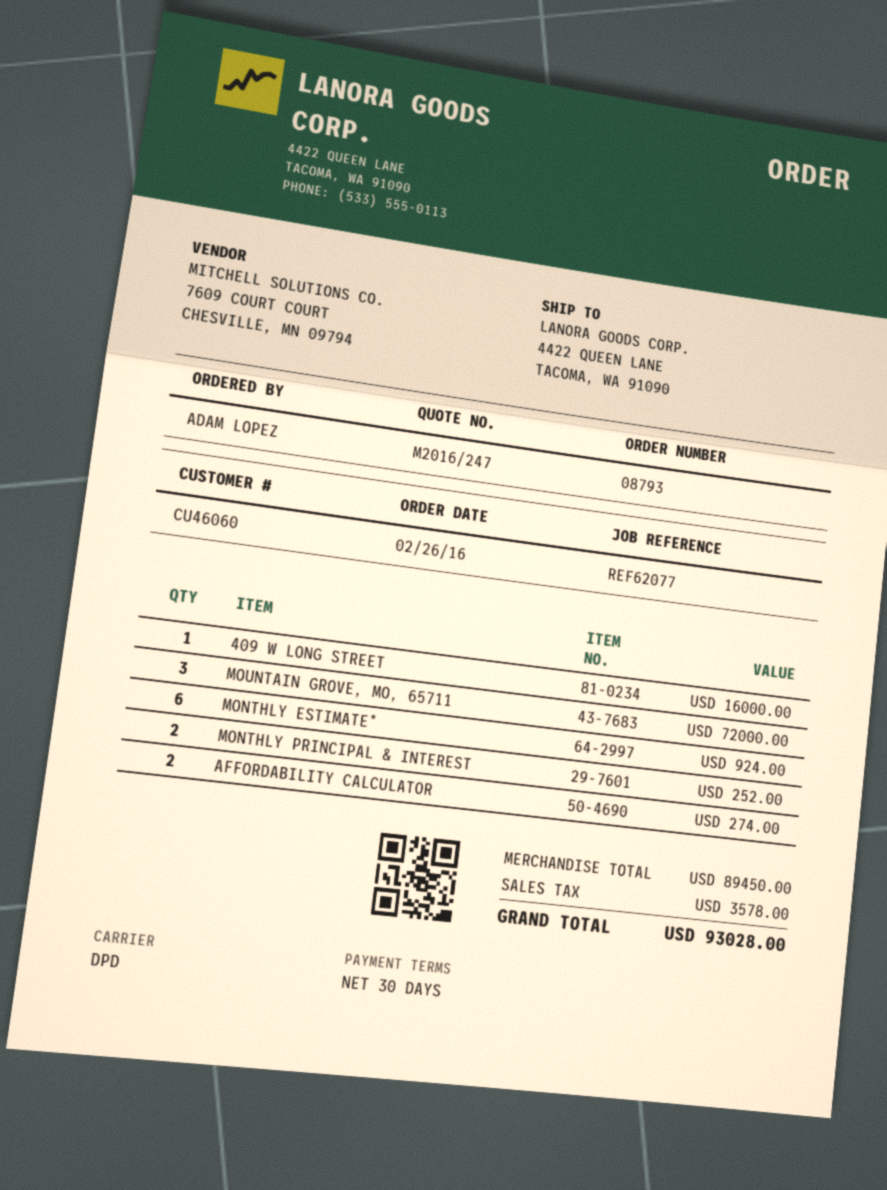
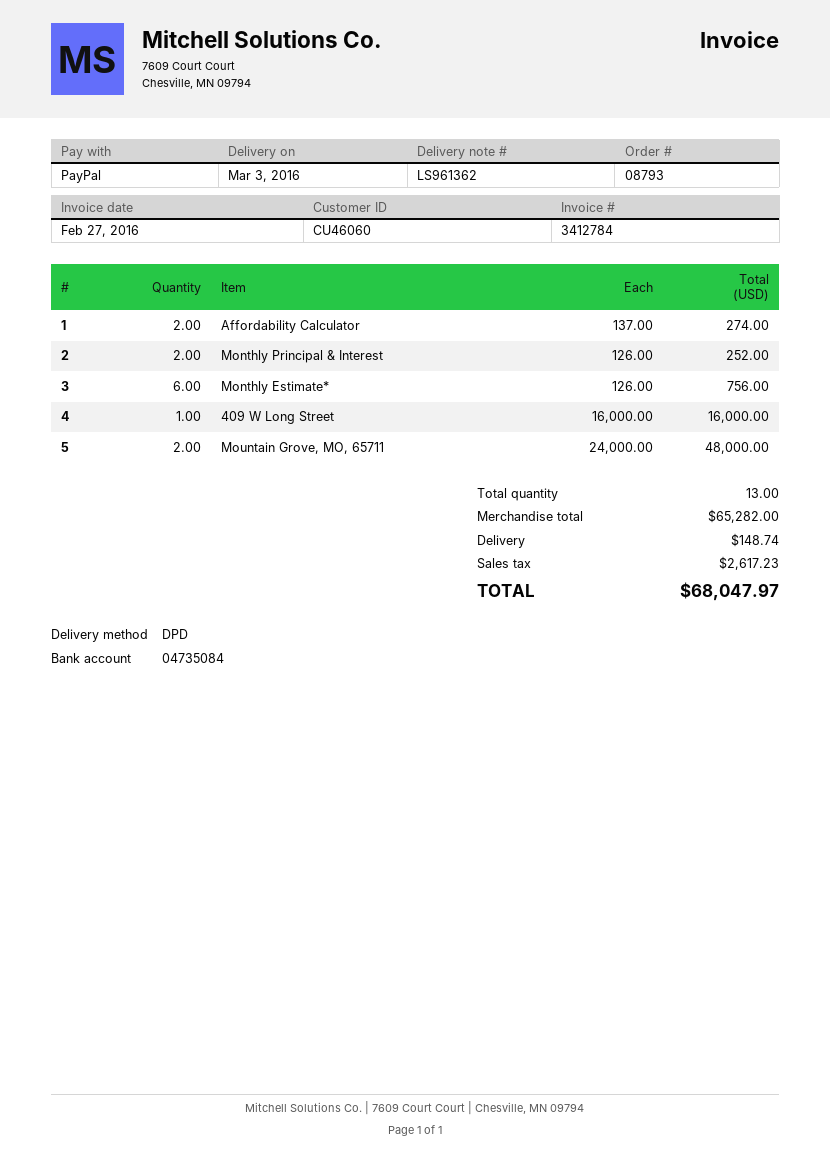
MOUNTAIN GROVE, MO, 65711: 3 for 72000.00 -> 2 for 48000.00
MONTHLY ESTIMATE*: 6 for 924.00 -> 6 for 756.00
subtotal: 89450.00 -> 65282.00
shipping: none -> 148.74
tax: 3578.00 -> 2617.23
total: 93028.00 -> 68047.97

